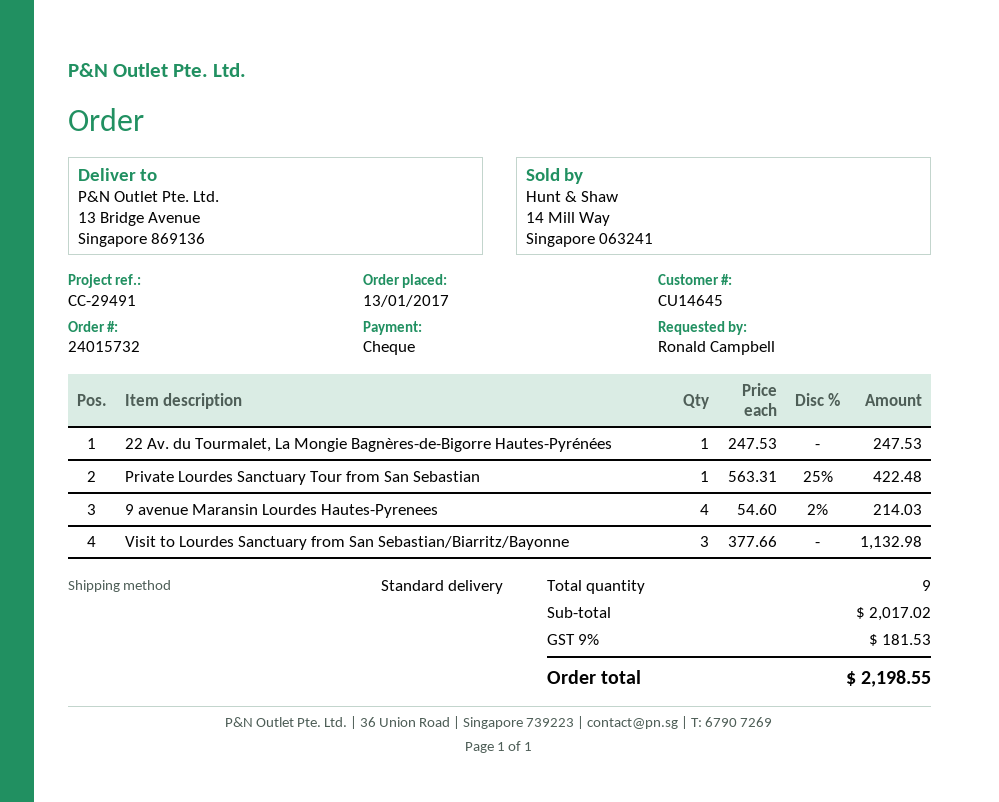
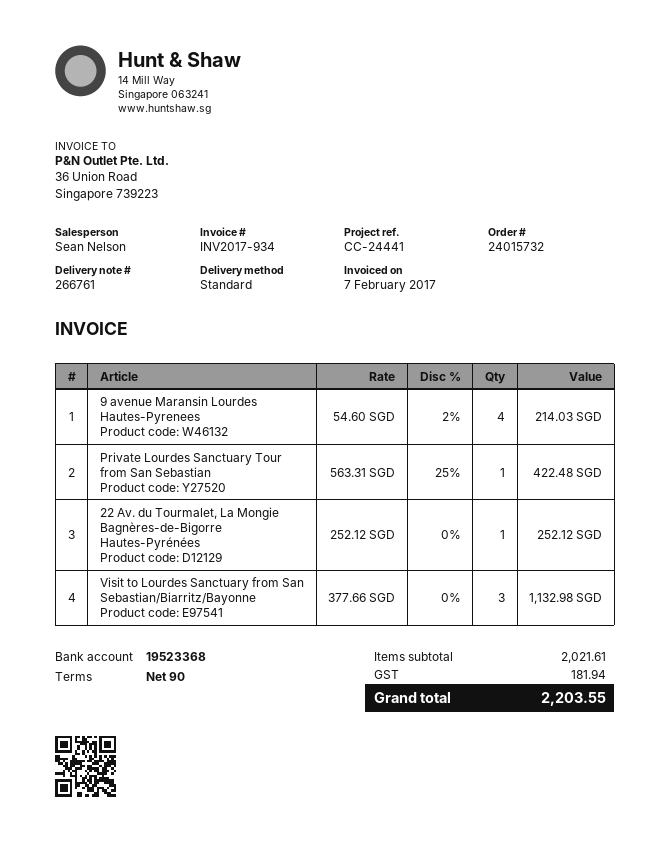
reference: CC-29491 -> CC-24441
22 Av. du Tourmalet, La Mongie Bagnères-de-Bigorre Hautes-Pyrénées: 1 x 247.53 = 247.53 -> 1 x 252.12 = 252.12
subtotal: 2017.02 -> 2021.61
tax: 181.53 -> 181.94
total: 2198.55 -> 2203.55

